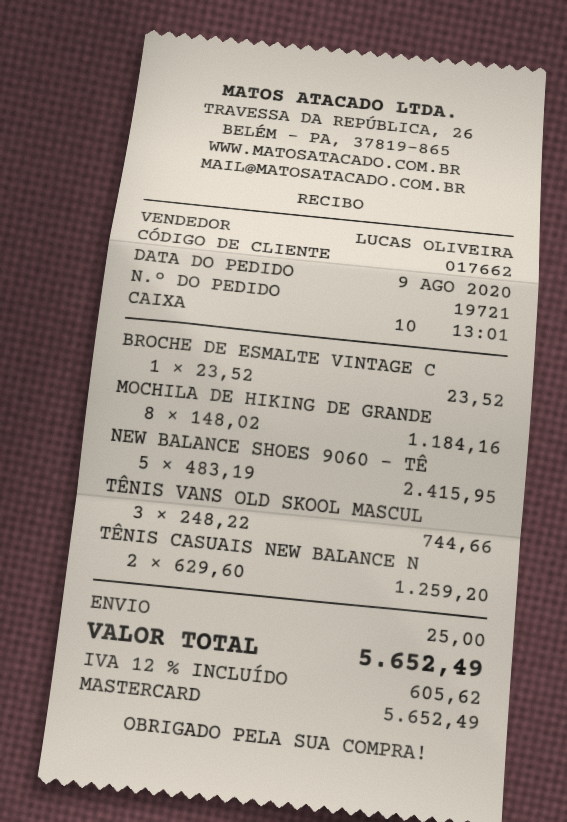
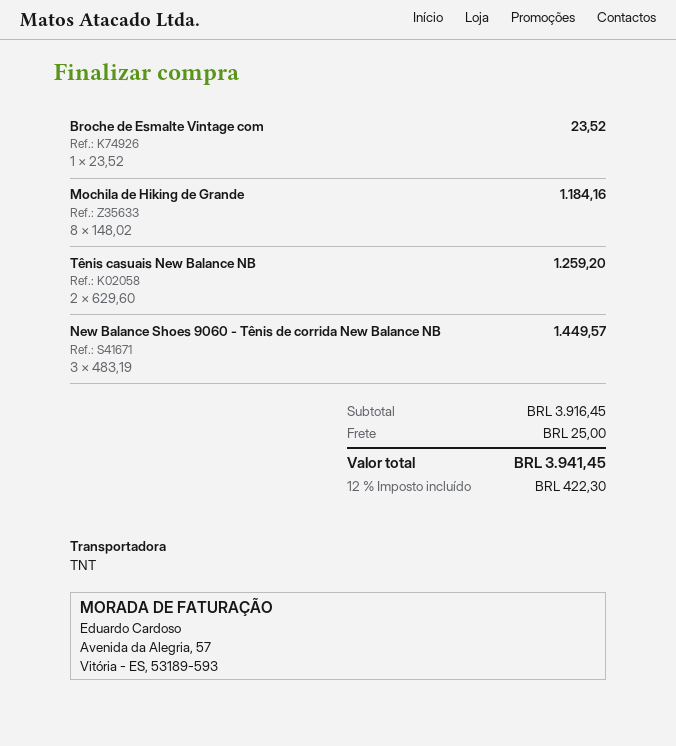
NEW BALANCE SHOES 9060 - TÊ: 5 x 483.19 = 2415.95 -> 3 x 483.19 = 1449.57
TÊNIS VANS OLD SKOOL MASCUL: 3 x 248.22 = 744.66 -> none
tax: 12% = 605.62 -> 12% = 422.30
total: 5652.49 -> 3941.45

